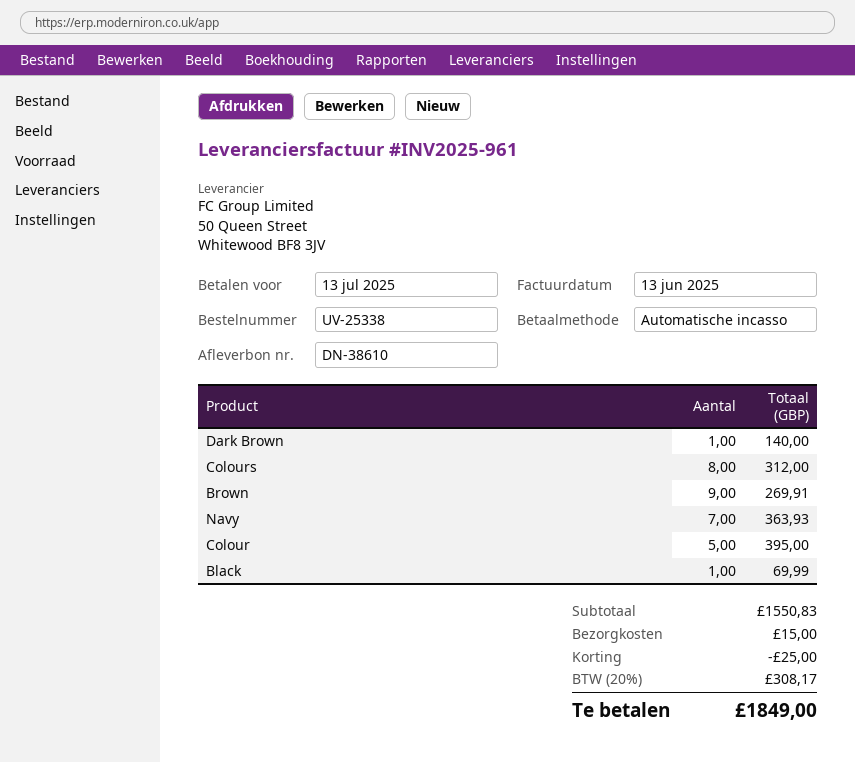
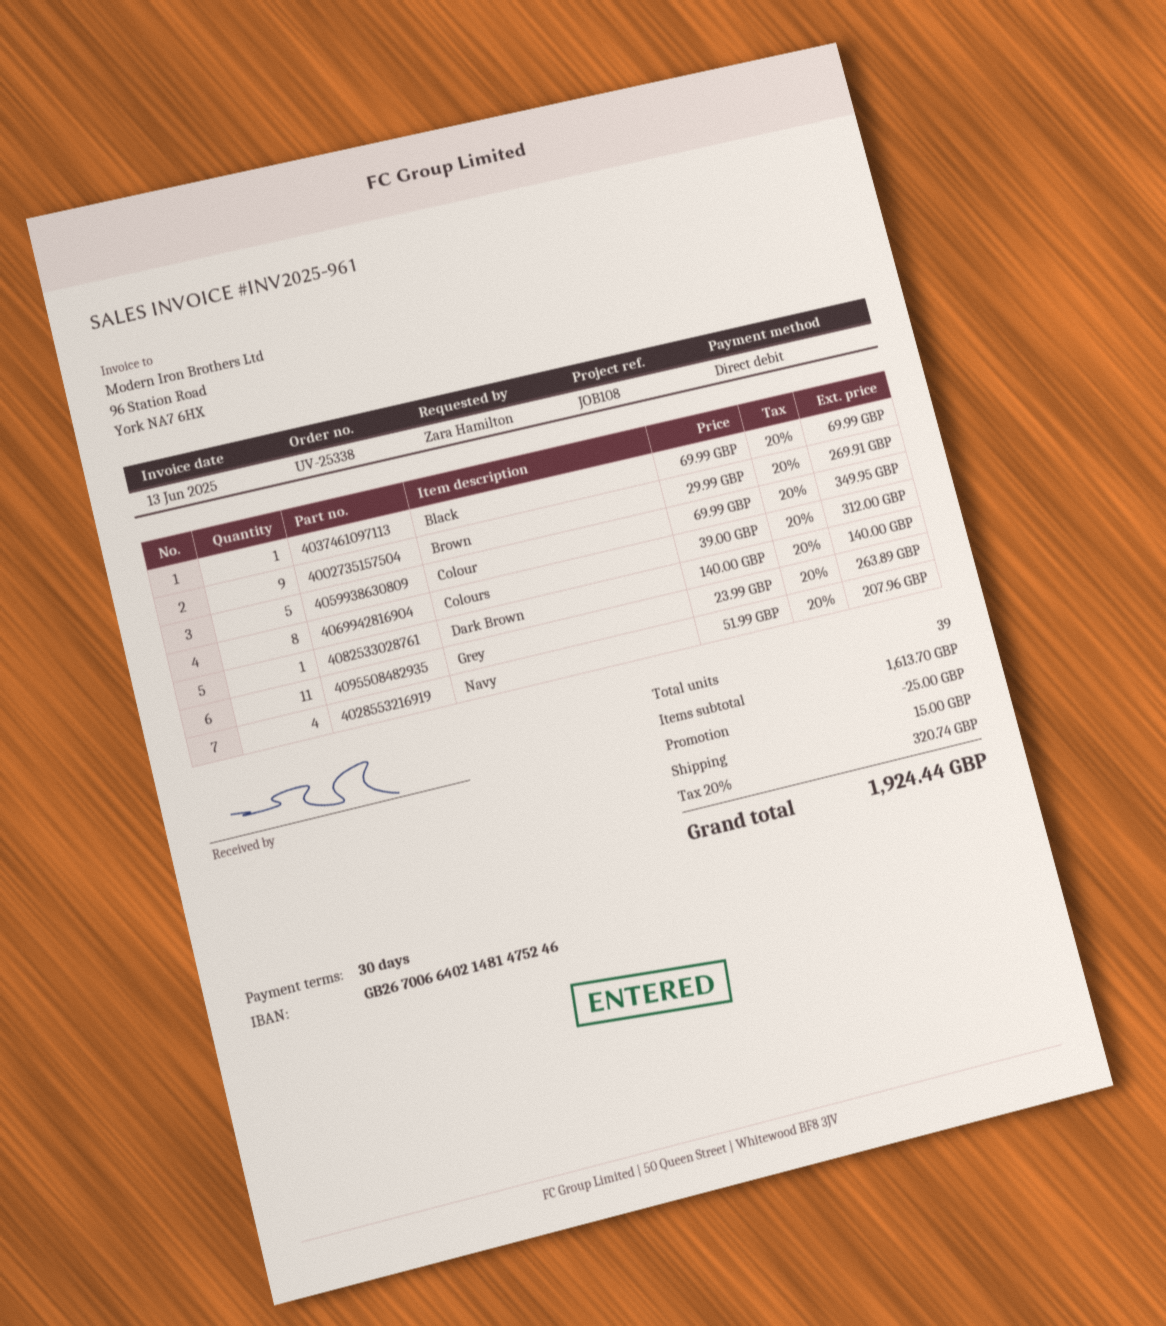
Navy: 7 for 363.93 -> 4 for 207.96
Colour: 5 for 395.00 -> 5 for 349.95
Grey: none -> 11 for 263.89
subtotal: 1550.83 -> 1613.70
tax: 20% = 308.17 -> 20% = 320.74
total: 1849.00 -> 1924.44

